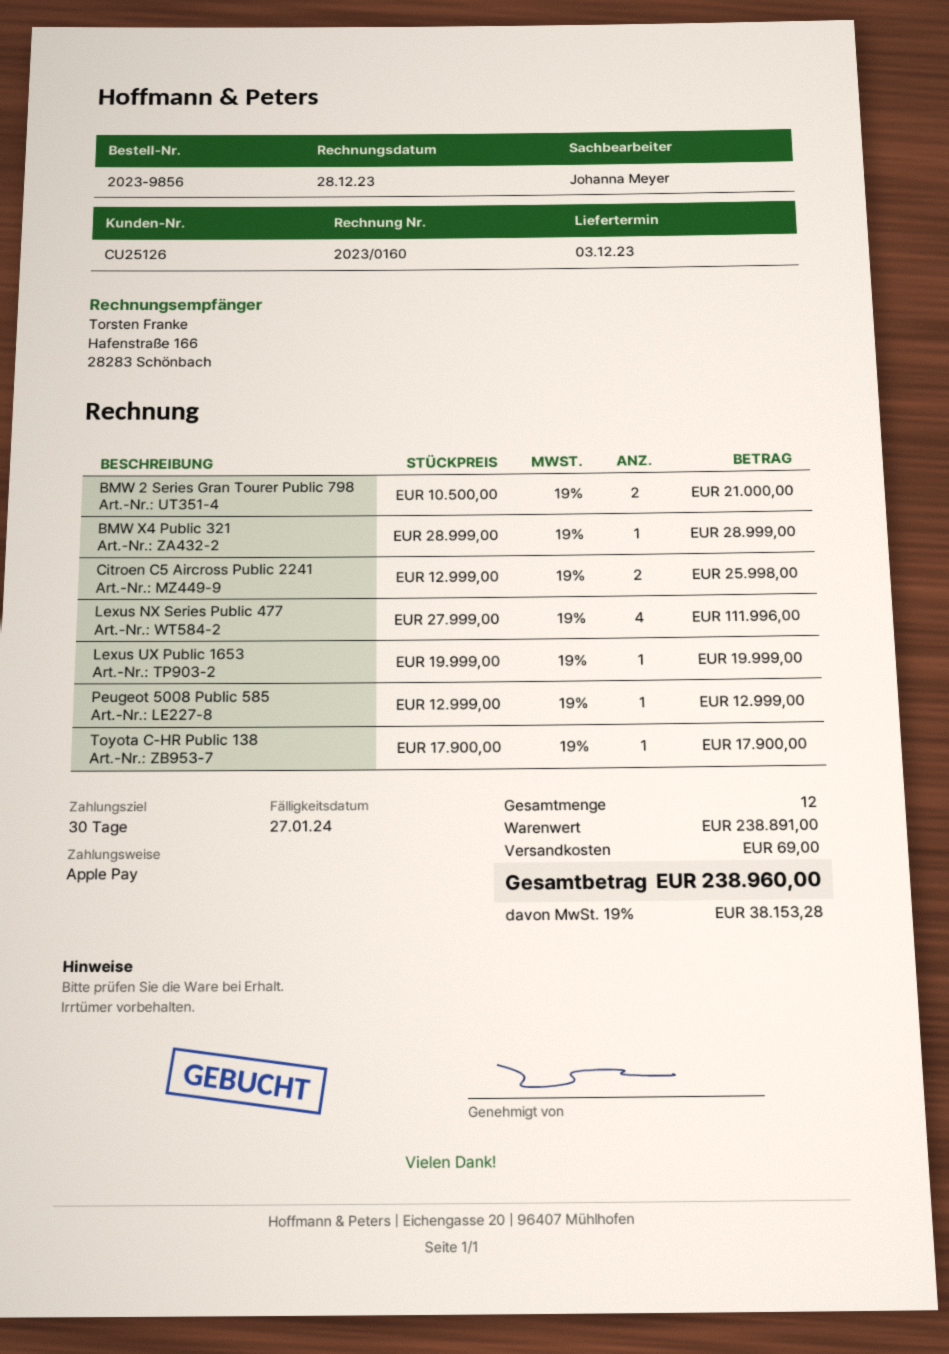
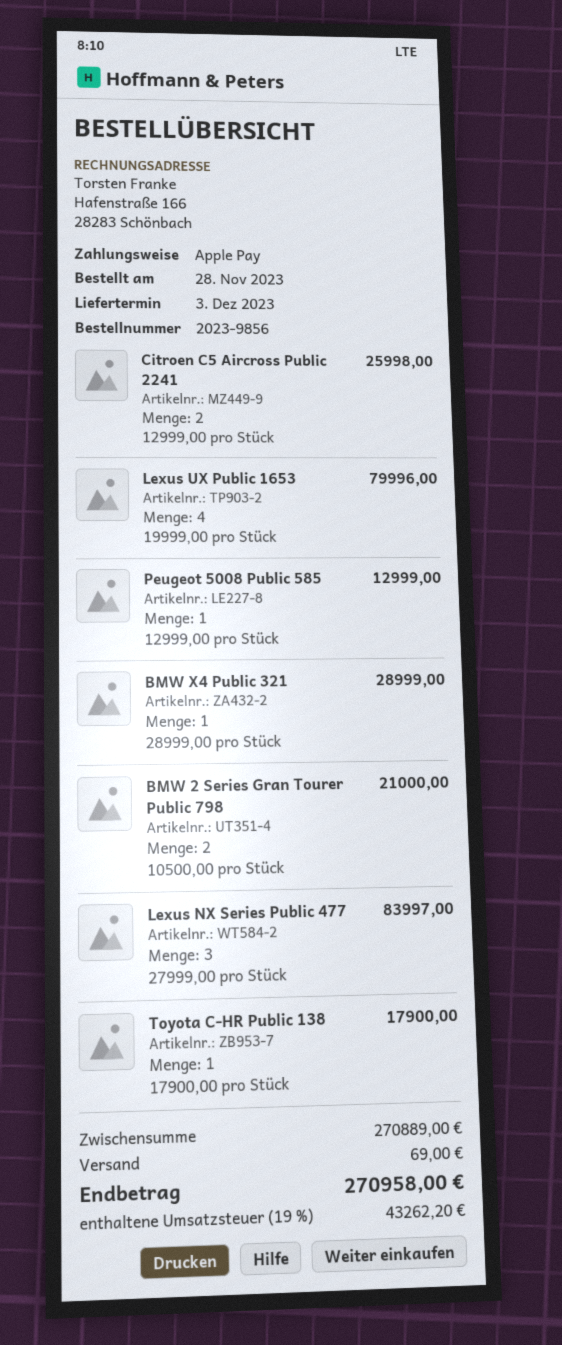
Lexus NX Series Public 477: 4 x 27999.00 = 111996.00 -> 3 x 27999.00 = 83997.00
Lexus UX Public 1653: 1 x 19999.00 = 19999.00 -> 4 x 19999.00 = 79996.00
subtotal: 238891.00 -> 270889.00
tax: 19% = 38153.28 -> 19% = 43262.20
total: 238960.00 -> 270958.00

